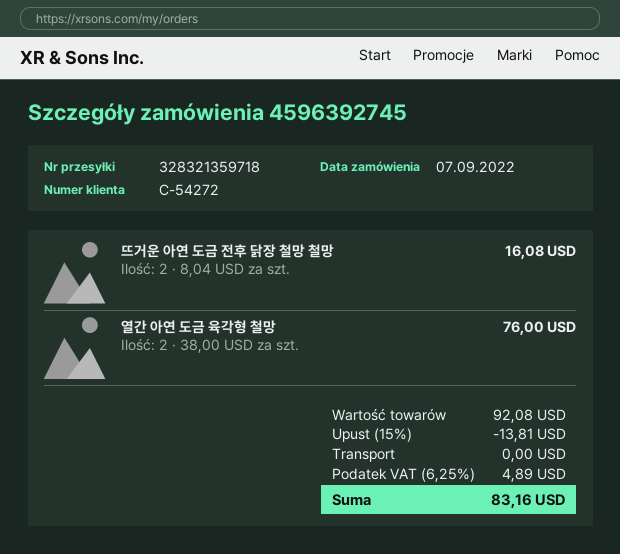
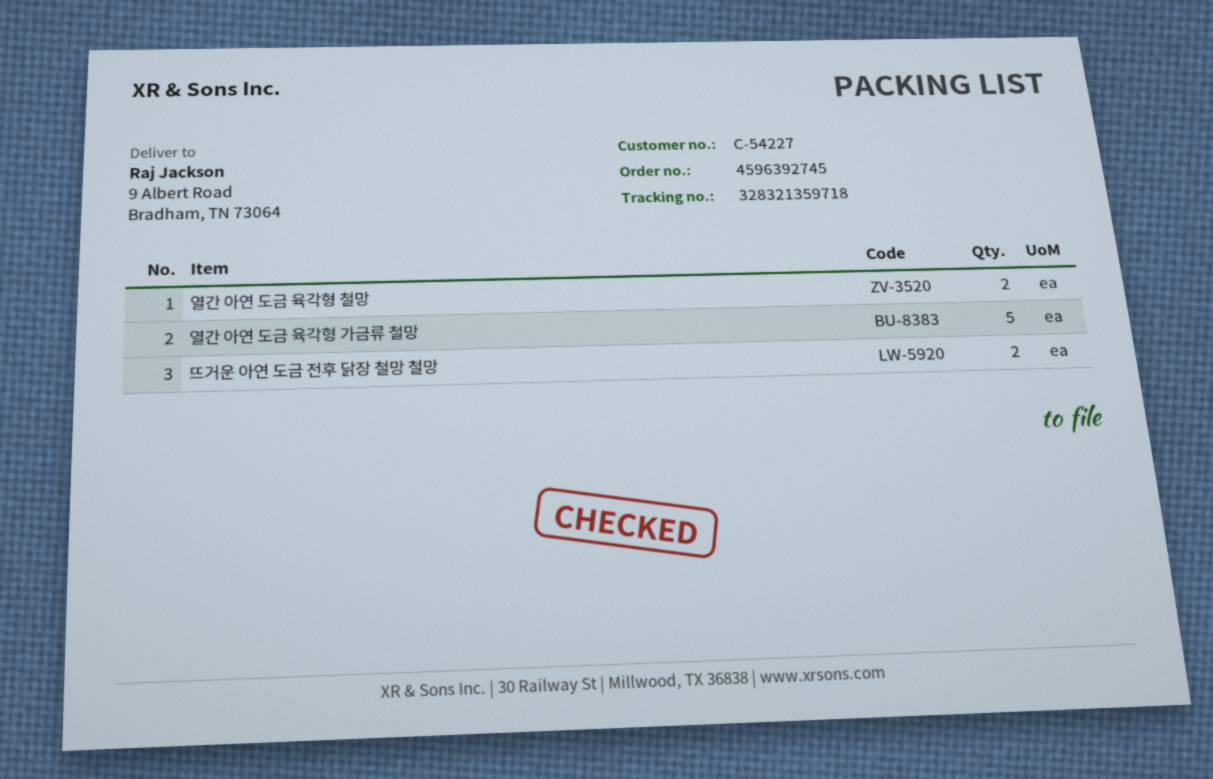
customer number: C-54272 -> C-54227
열간 아연 도금 육각형 가금류 철망: none -> 5

